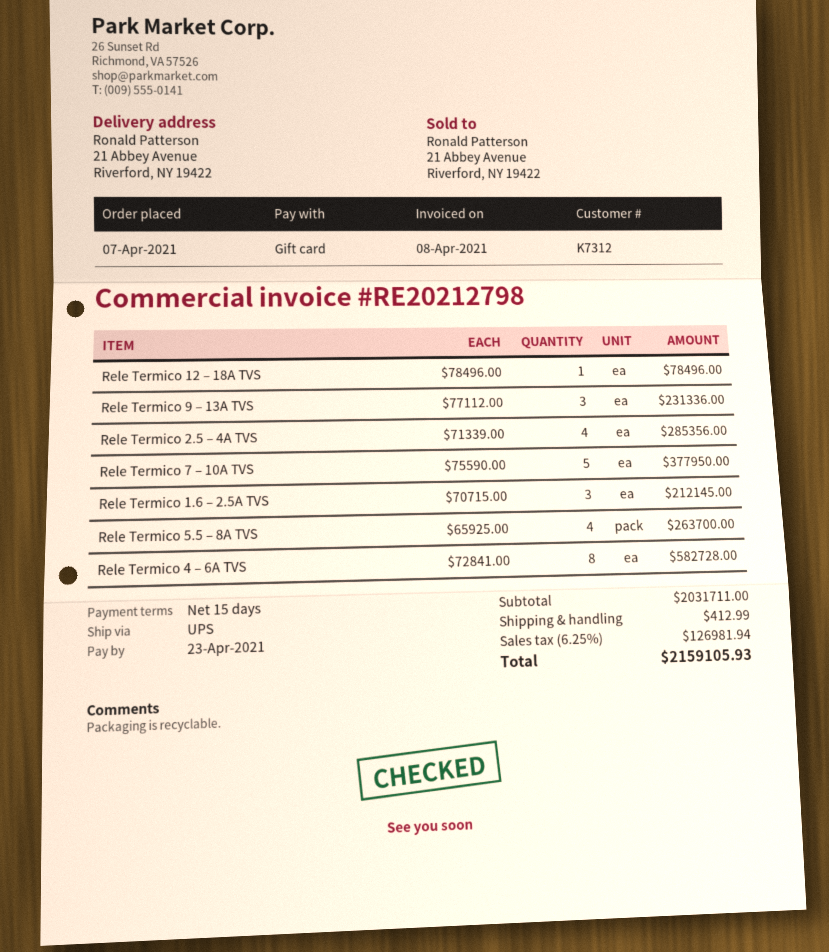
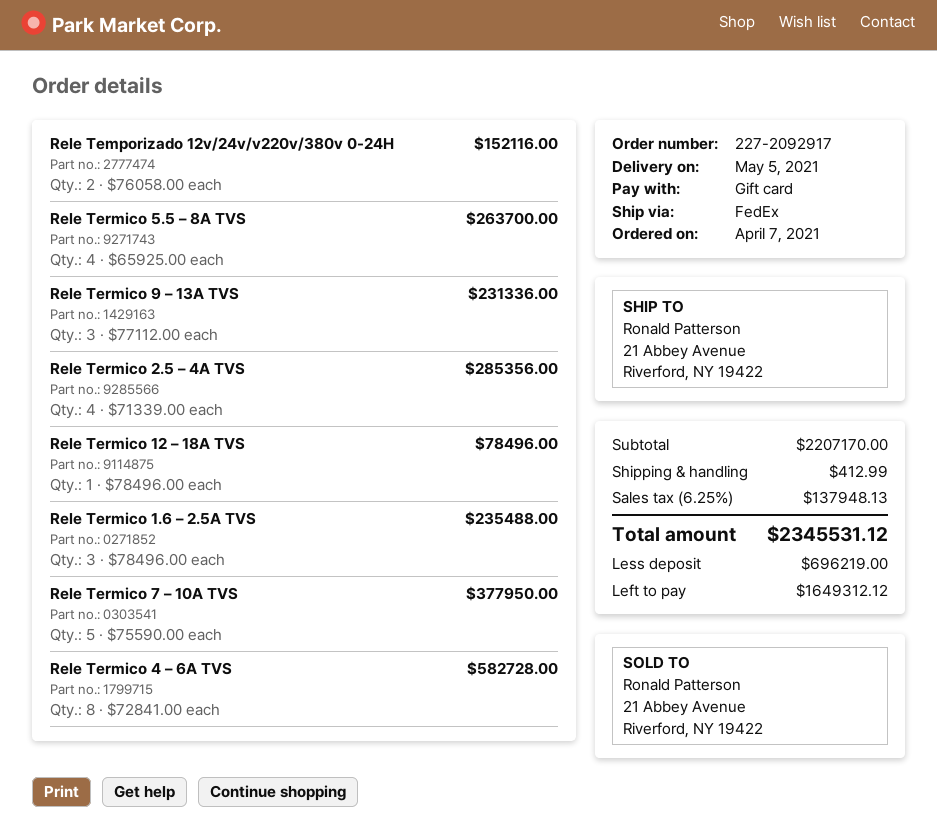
shipping method: UPS -> FedEx
Rele Termico 1.6 – 2.5A TVS: 3 x 70715.00 = 212145.00 -> 3 x 78496.00 = 235488.00
Rele Temporizado 12v/24v/v220v/380v 0-24H: none -> 2 x 76058.00 = 152116.00
subtotal: 2031711.00 -> 2207170.00
tax: 6.25% = 126981.94 -> 6.25% = 137948.13
total: 2159105.93 -> 2345531.12

